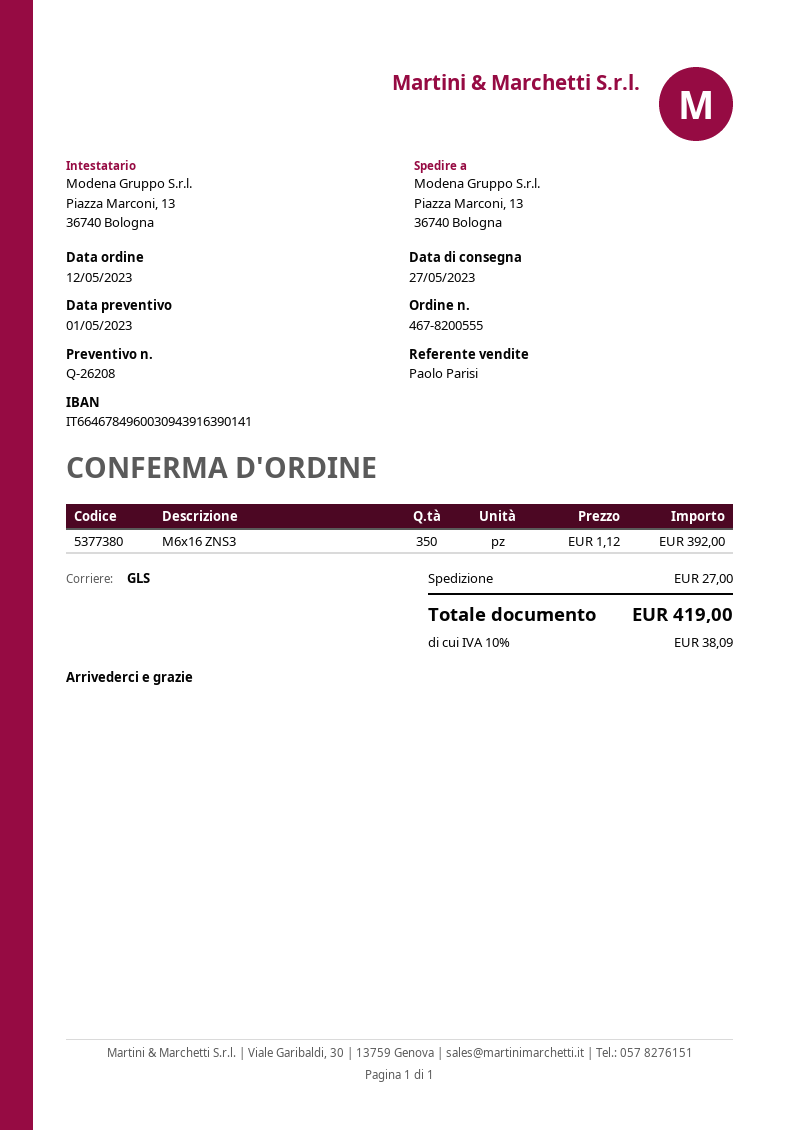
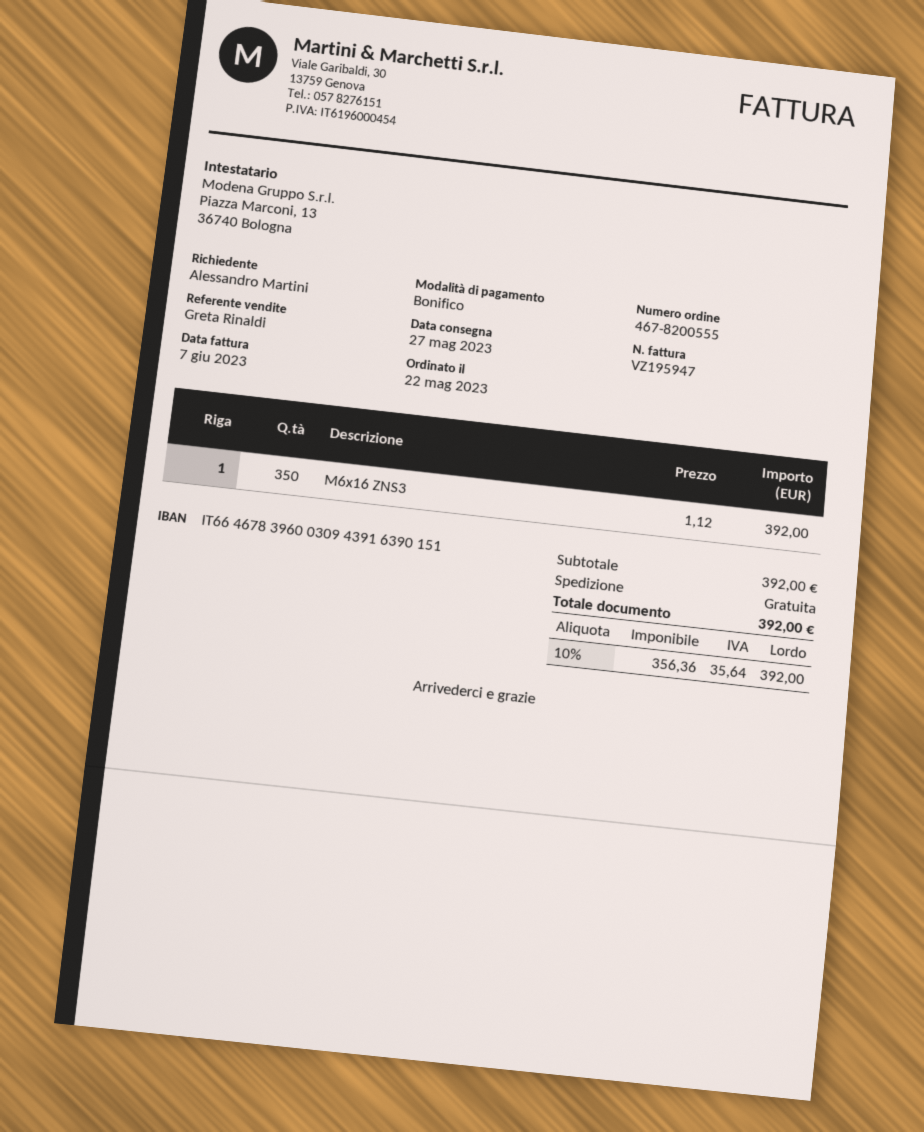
order date: 2023-05-12 -> 2023-05-22
sales rep: Paolo Parisi -> Greta Rinaldi
bank account: IT6646784960030943916390141 -> IT6646783960030943916390151
shipping: 27.00 -> 0.00
tax: 10% = 38.09 -> 10% = 35.64
total: 419.00 -> 392.00

